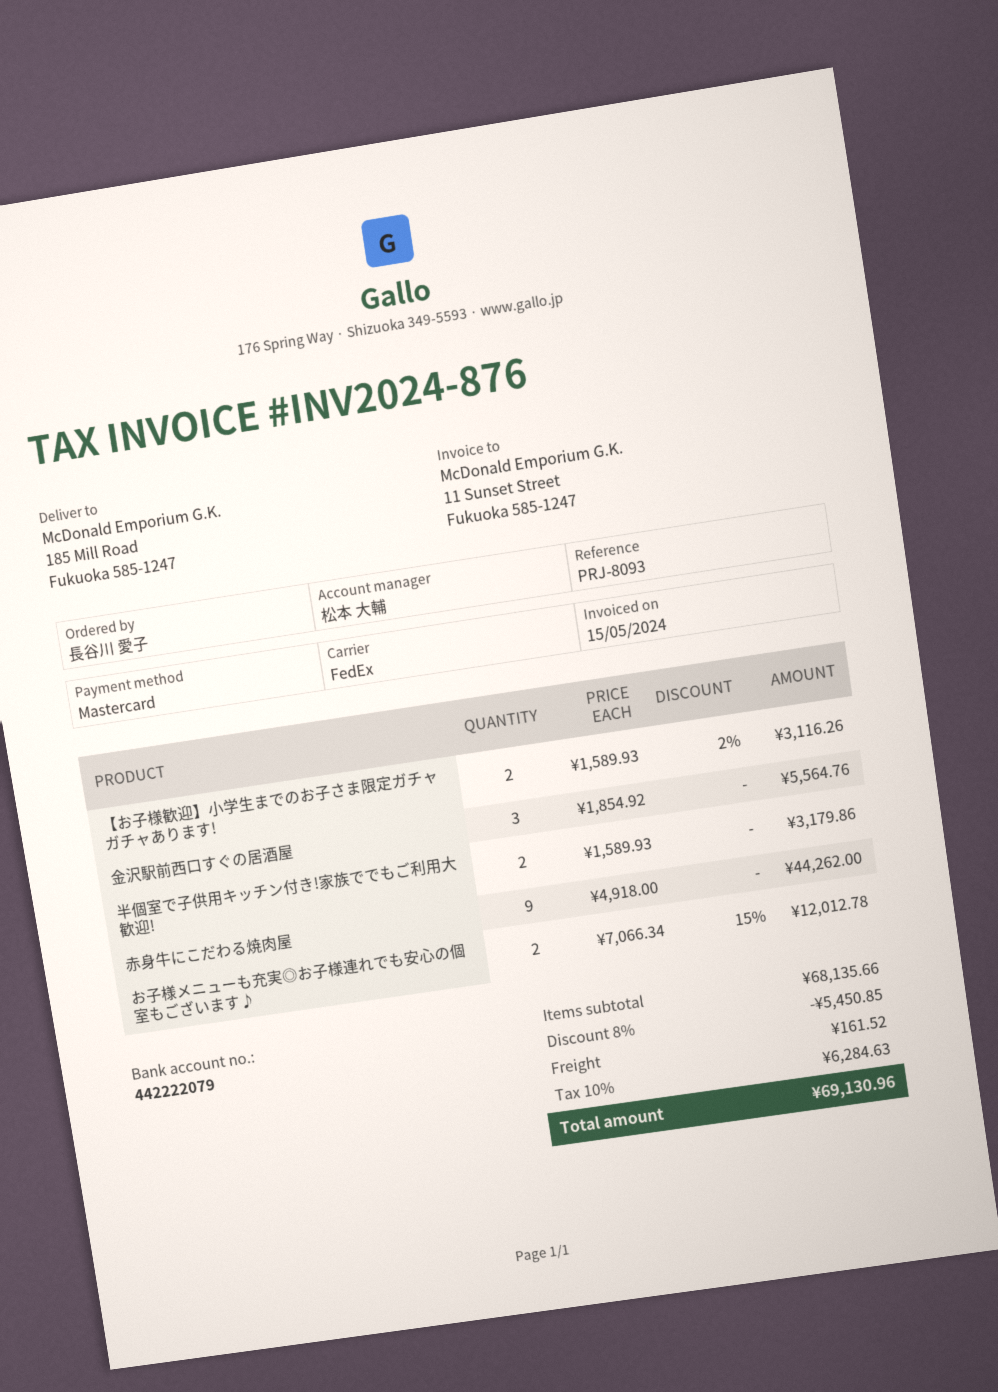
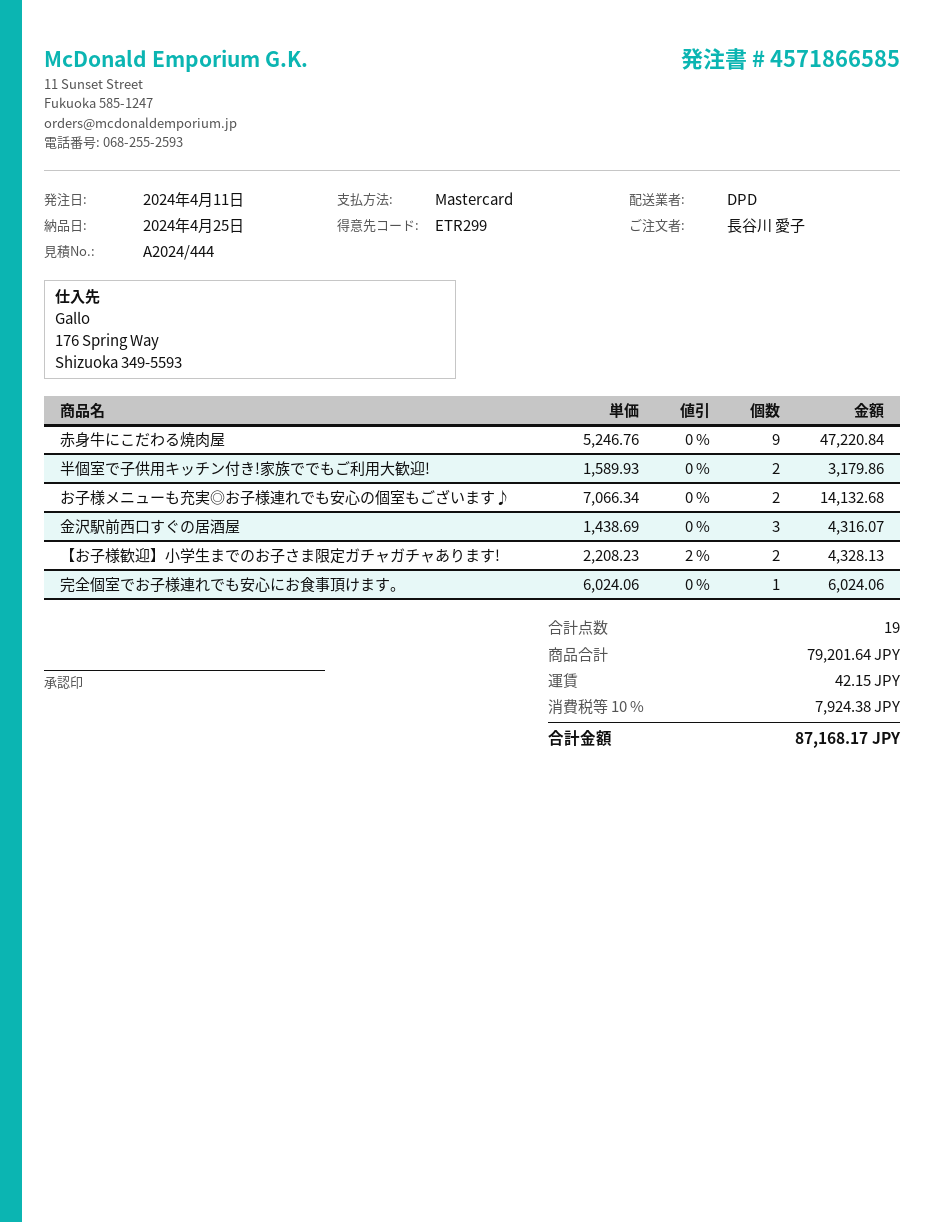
shipping method: FedEx -> DPD
【お子様歓迎】小学生までのお子さま限定ガチャガチャあります!: 2 x 1589.93 - 2% = 3116.26 -> 2 x 2208.23 - 2% = 4328.13
金沢駅前西口すぐの居酒屋: 3 x 1854.92 = 5564.76 -> 3 x 1438.69 = 4316.07
赤身牛にこだわる焼肉屋: 9 x 4918.00 = 44262.00 -> 9 x 5246.76 = 47220.84
お子様メニューも充実◎お子様連れでも安心の個室もございます♪: 2 x 7066.34 - 15% = 12012.78 -> 2 x 7066.34 = 14132.68
完全個室でお子様連れでも安心にお食事頂けます。: none -> 1 x 6024.06 = 6024.06
subtotal: 68135.66 -> 79201.64
discount: 8% = 5450.85 -> none
shipping: 161.52 -> 42.15
tax: 10% = 6284.63 -> 10% = 7924.38
total: 69130.96 -> 87168.17

